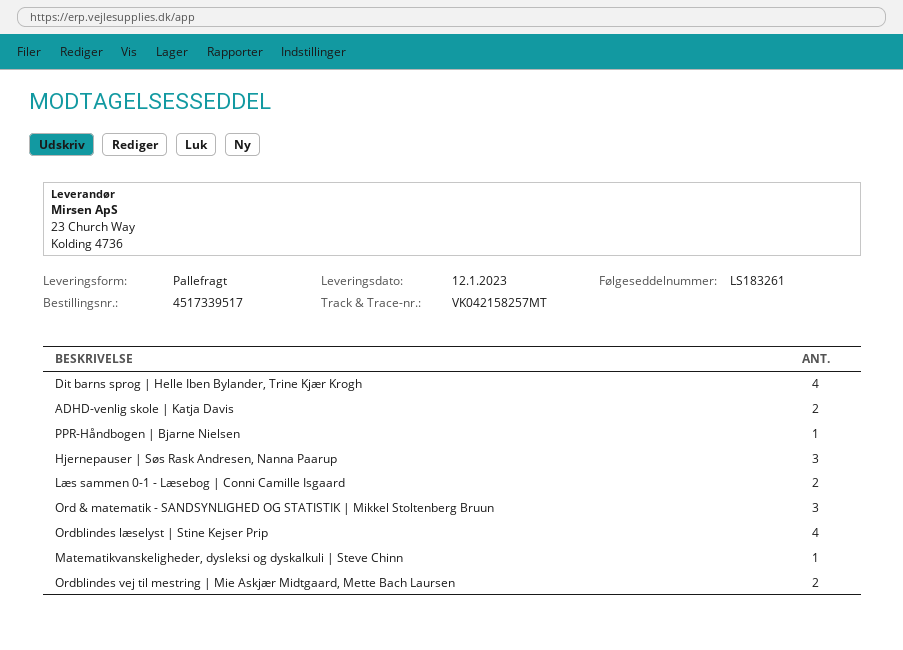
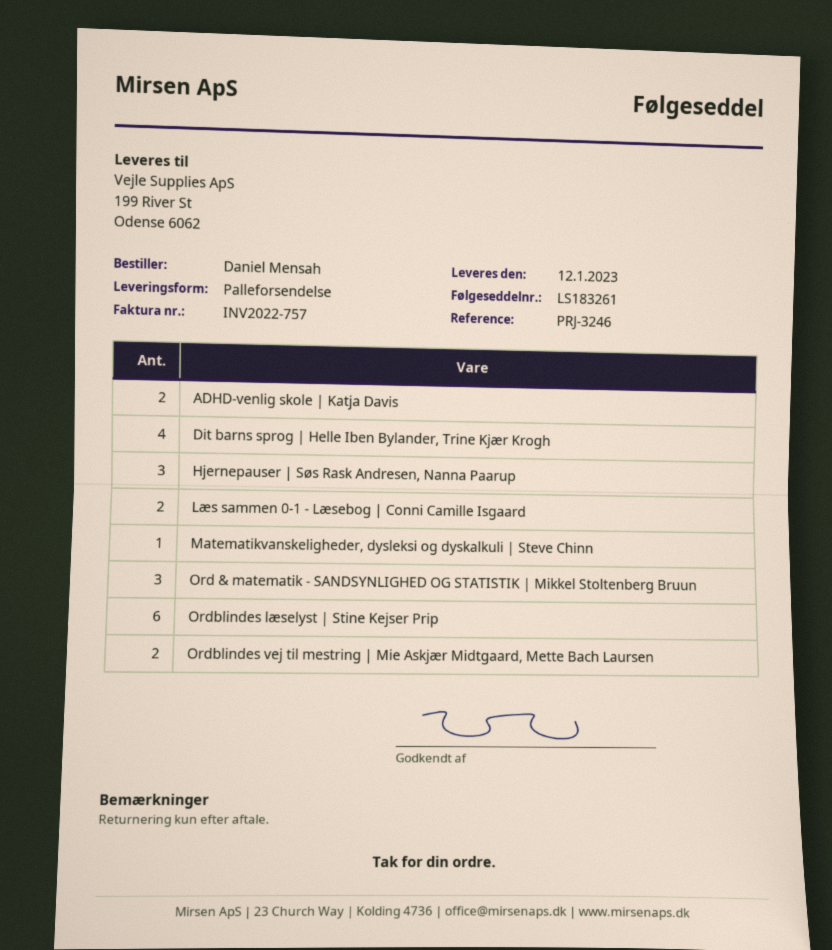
PPR-Håndbogen | Bjarne Nielsen: 1 -> none
Ordblindes læselyst | Stine Kejser Prip: 4 -> 6

